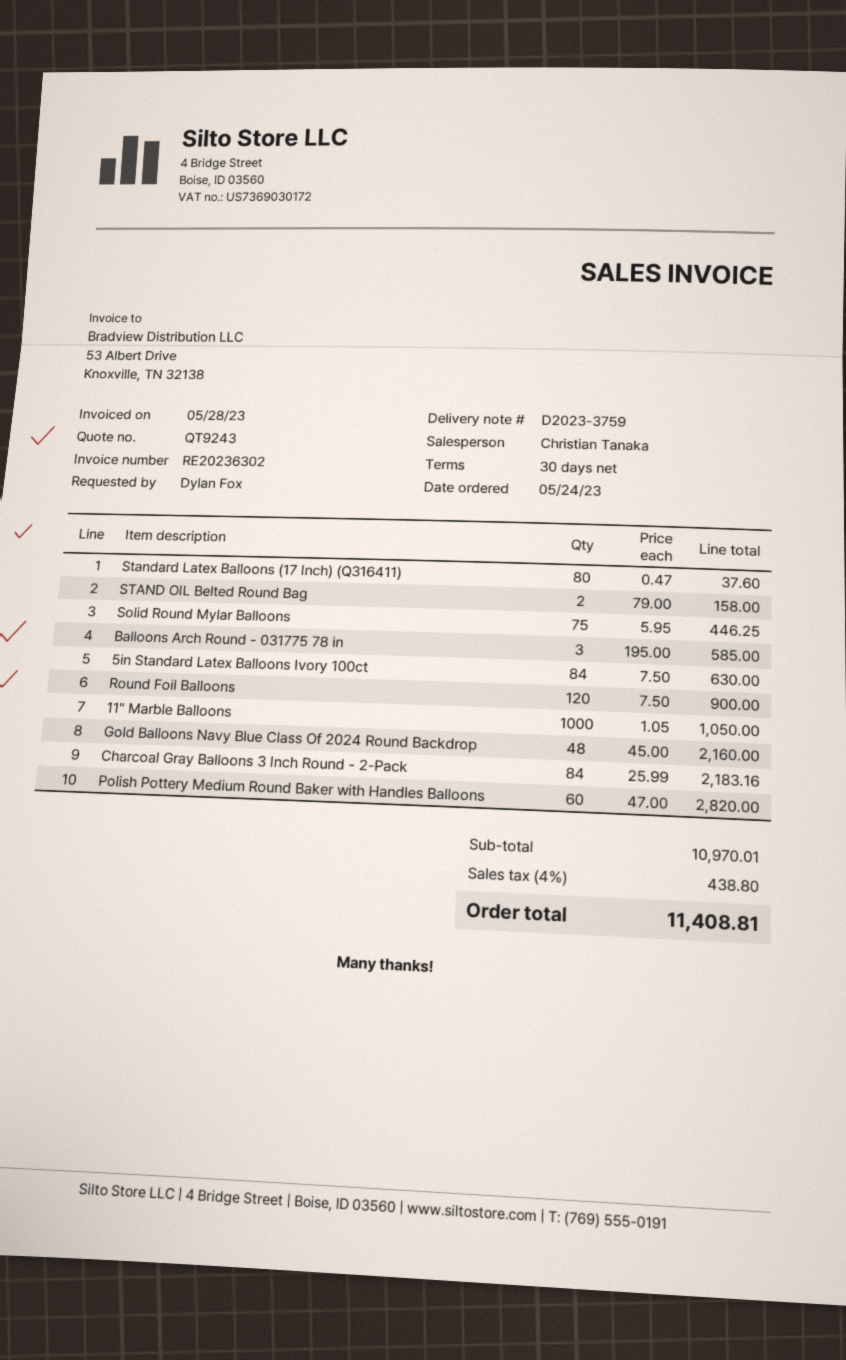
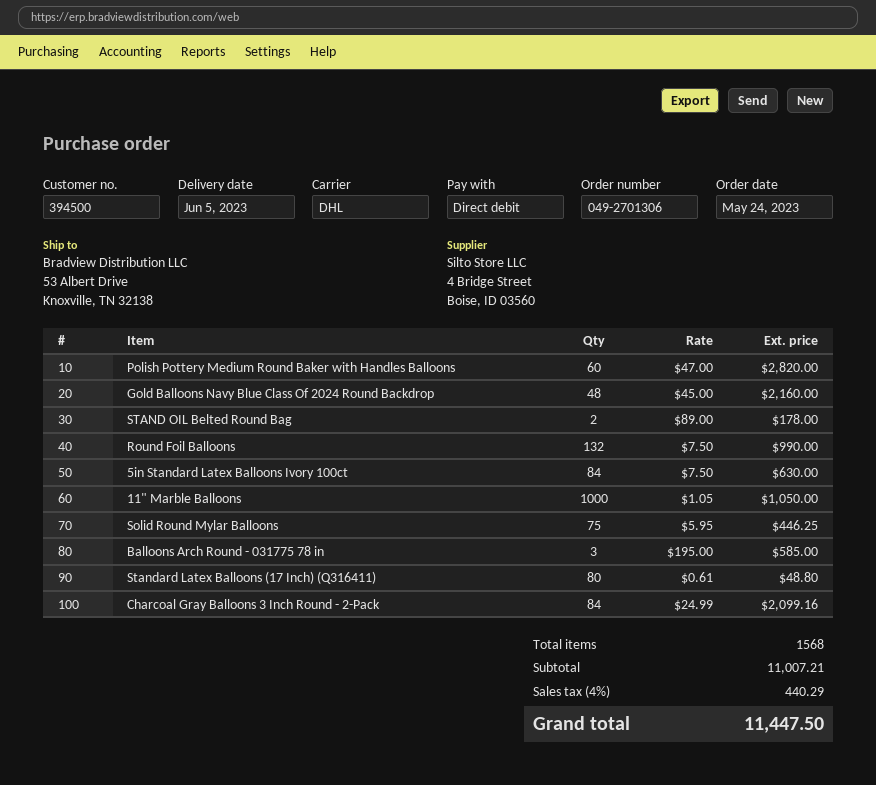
Standard Latex Balloons (17 Inch) (Q316411): 80 x 0.47 = 37.60 -> 80 x 0.61 = 48.80
STAND OIL Belted Round Bag: 2 x 79.00 = 158.00 -> 2 x 89.00 = 178.00
Round Foil Balloons: 120 x 7.50 = 900.00 -> 132 x 7.50 = 990.00
Charcoal Gray Balloons 3 Inch Round - 2-Pack: 84 x 25.99 = 2183.16 -> 84 x 24.99 = 2099.16
subtotal: 10970.01 -> 11007.21
tax: 4% = 438.80 -> 4% = 440.29
total: 11408.81 -> 11447.50

